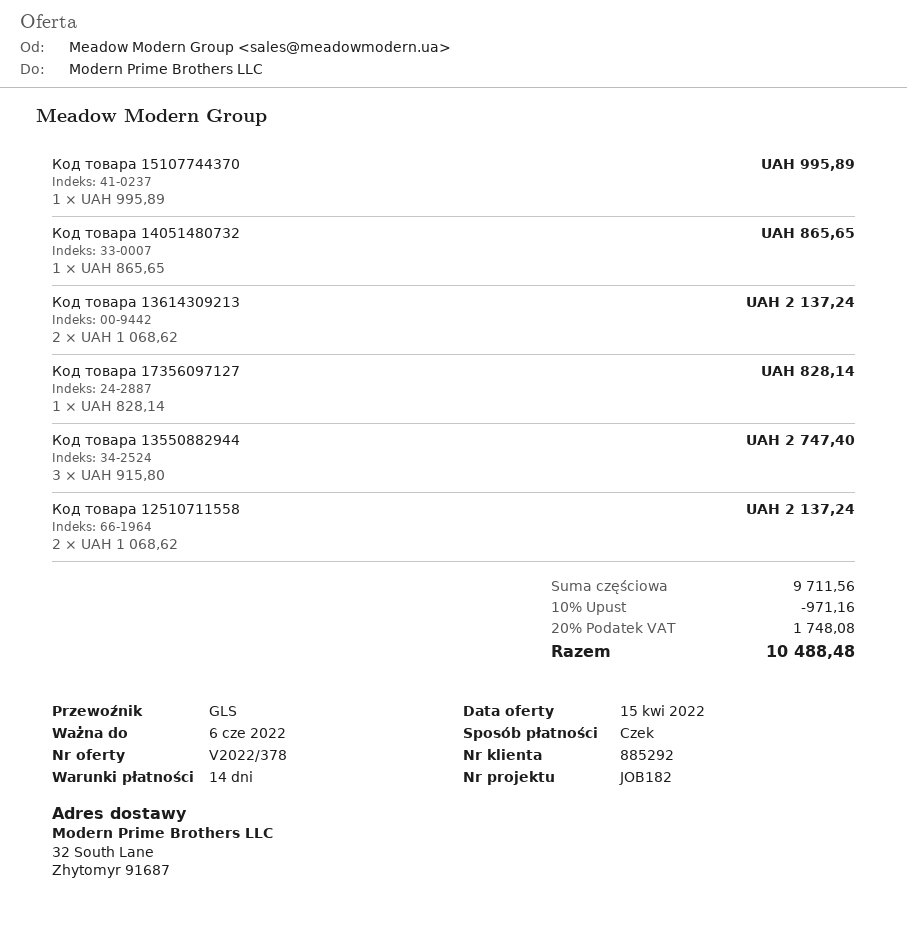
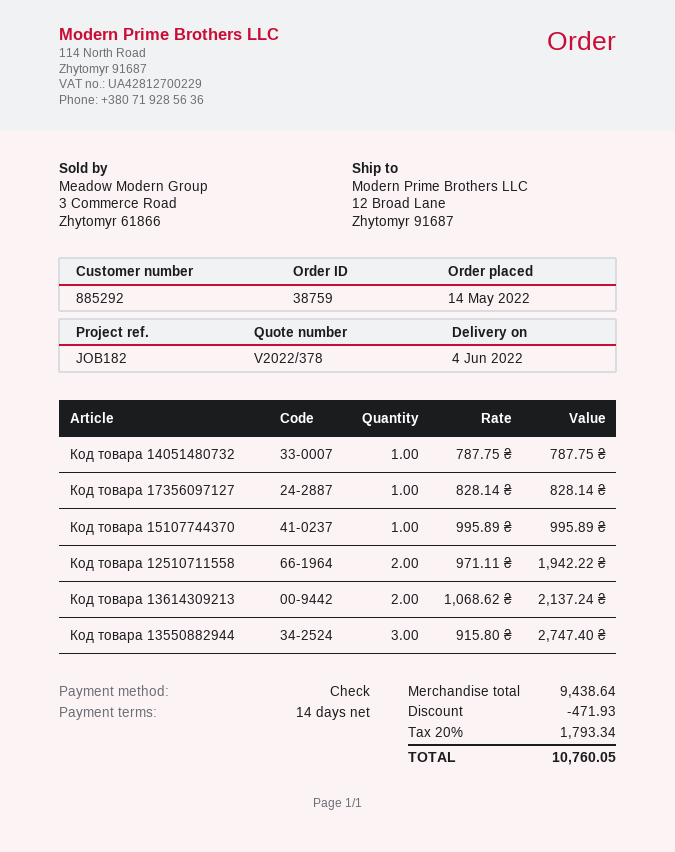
ship to: 32 South Lane, Zhytomyr 91687 -> 12 Broad Lane, Zhytomyr 91687
Код товара 14051480732: 1 x 865.65 = 865.65 -> 1 x 787.75 = 787.75
Код товара 12510711558: 2 x 1068.62 = 2137.24 -> 2 x 971.11 = 1942.22
subtotal: 9711.56 -> 9438.64
discount: 971.16 -> 471.93
tax: 20% = 1748.08 -> 20% = 1793.34
total: 10488.48 -> 10760.05

